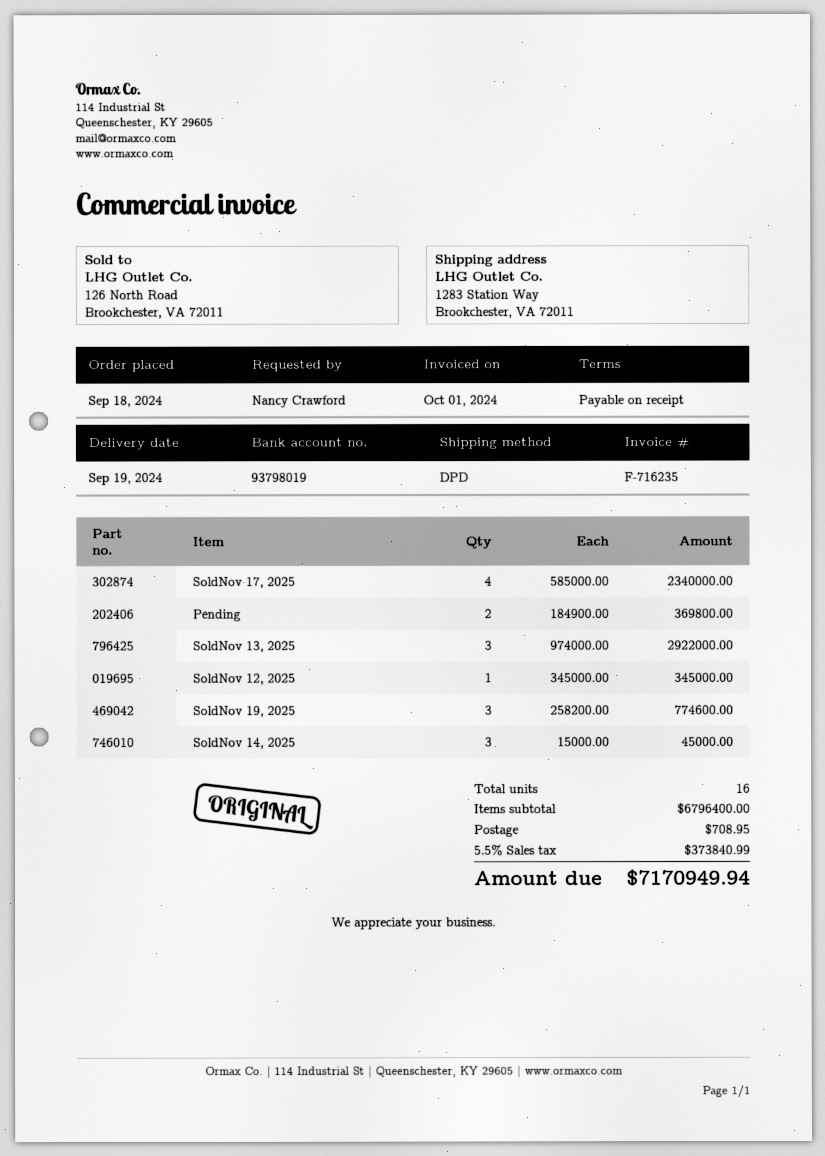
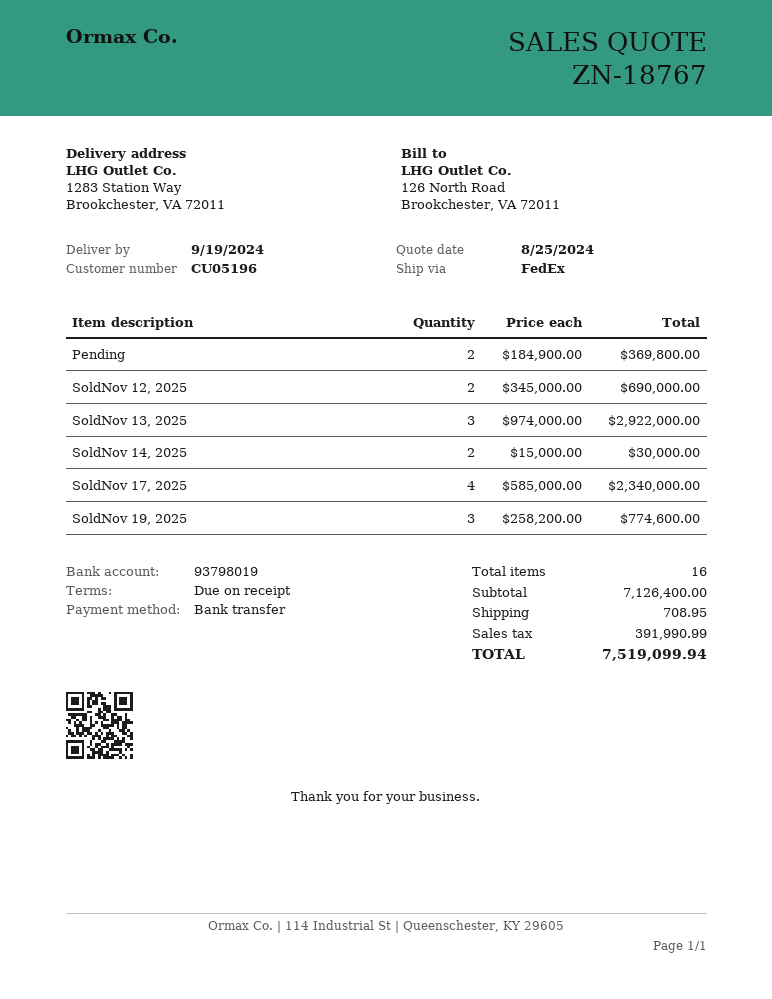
shipping method: DPD -> FedEx
SoldNov 12, 2025: 1 x 345000.00 = 345000.00 -> 2 x 345000.00 = 690000.00
SoldNov 14, 2025: 3 x 15000.00 = 45000.00 -> 2 x 15000.00 = 30000.00
subtotal: 6796400.00 -> 7126400.00
tax: 373840.99 -> 391990.99
total: 7170949.94 -> 7519099.94

